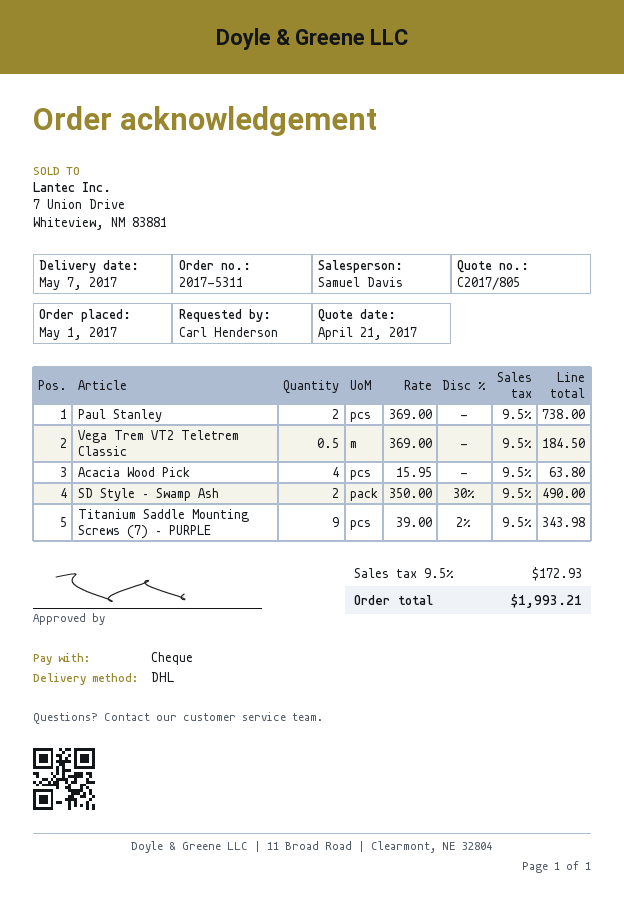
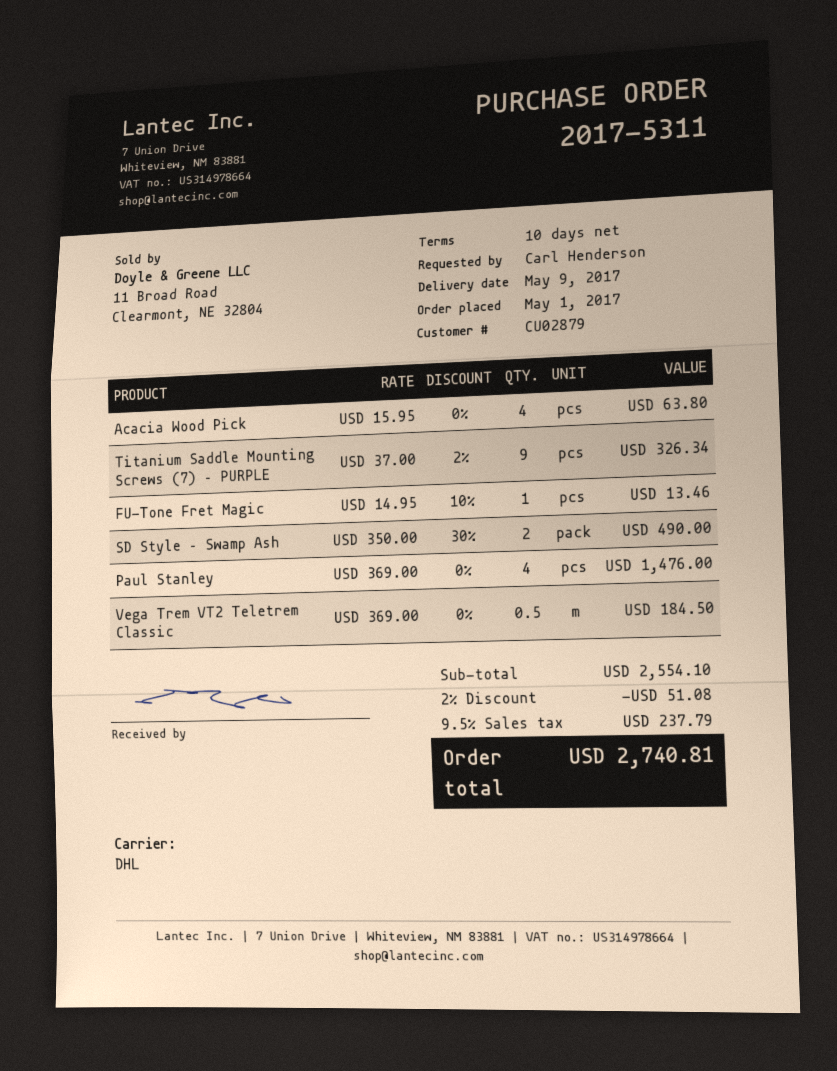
delivery date: 2017-05-07 -> 2017-05-09
Paul Stanley: 2 x 369.00 = 738.00 -> 4 x 369.00 = 1476.00
Titanium Saddle Mounting Screws (7) – PURPLE: 9 x 39.00 - 2% = 343.98 -> 9 x 37.00 - 2% = 326.34
FU-Tone Fret Magic: none -> 1 x 14.95 - 10% = 13.46
discount: none -> 2% = 51.08
tax: 9.5% = 172.93 -> 9.5% = 237.79
total: 1993.21 -> 2740.81

